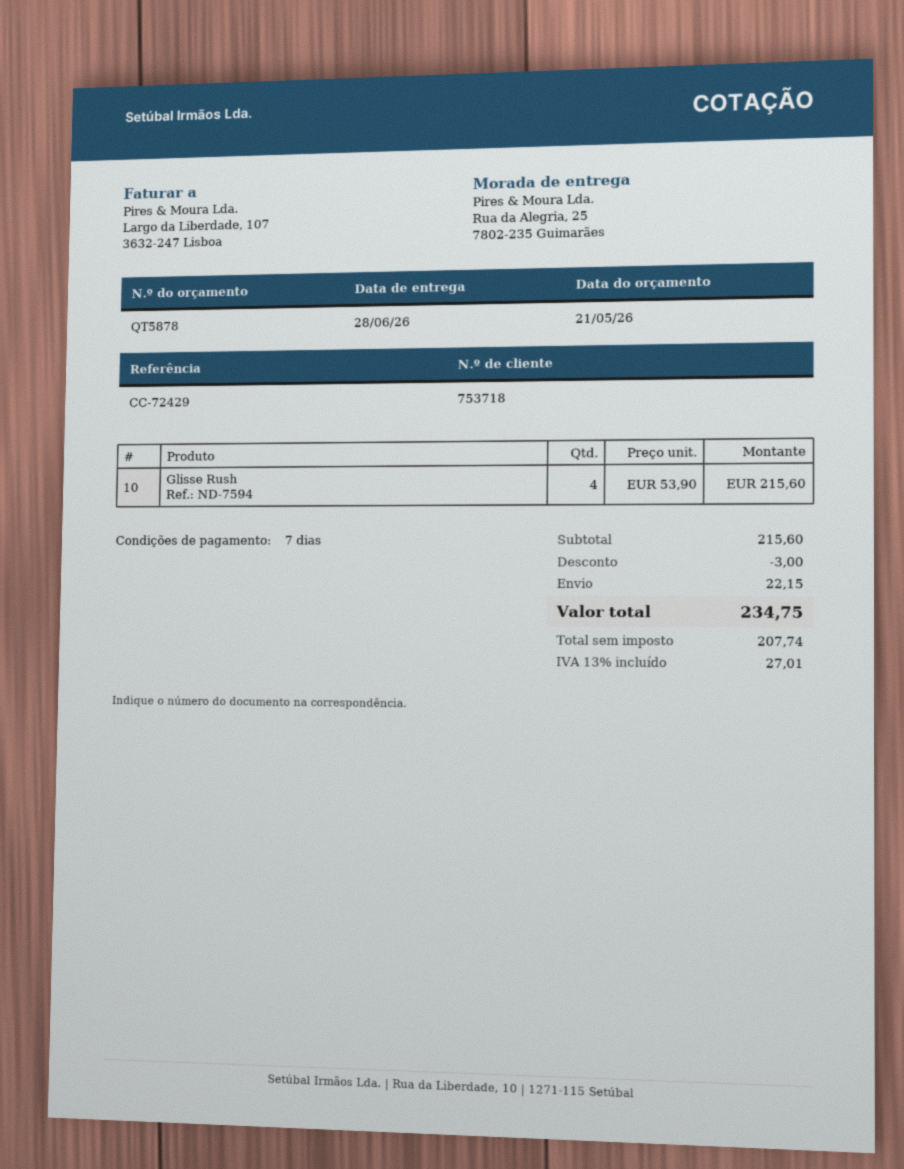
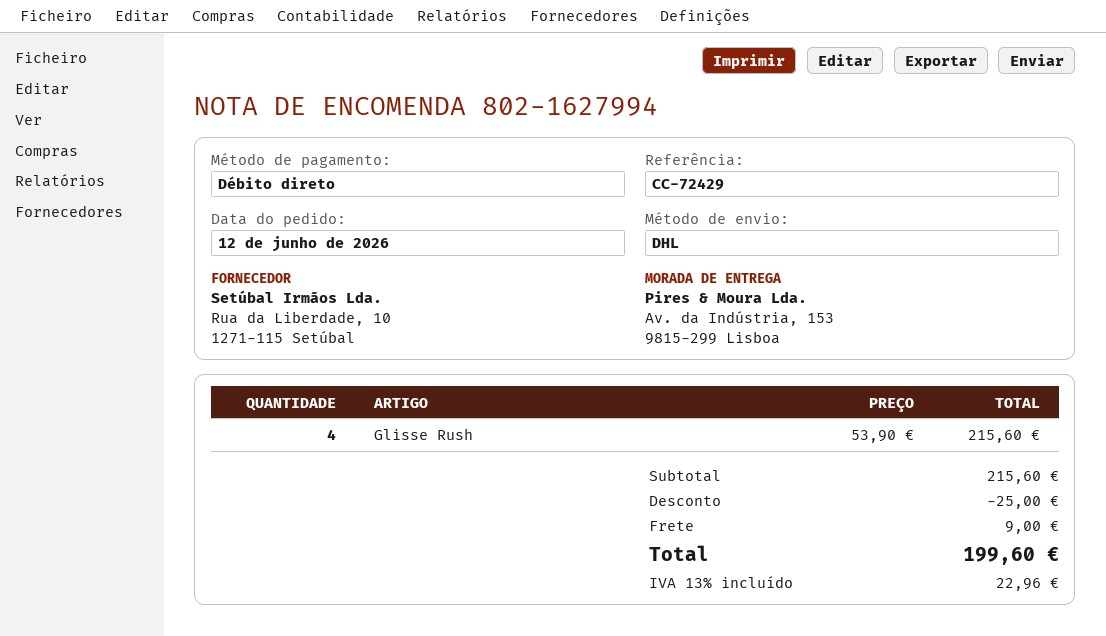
ship to: Rua da Alegria, 25, 7802-235 Guimarães -> Av. da Indústria, 153, 9815-299 Lisboa
discount: 3.00 -> 25.00
shipping: 22.15 -> 9.00
tax: 13% = 27.01 -> 13% = 22.96
total: 234.75 -> 199.60

